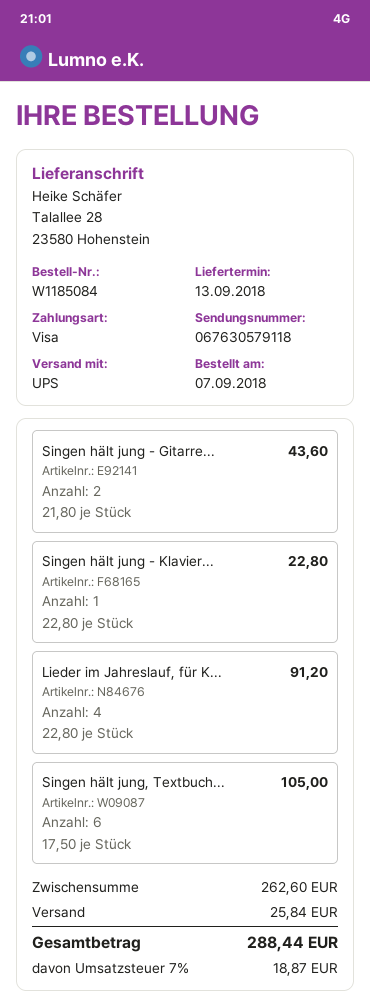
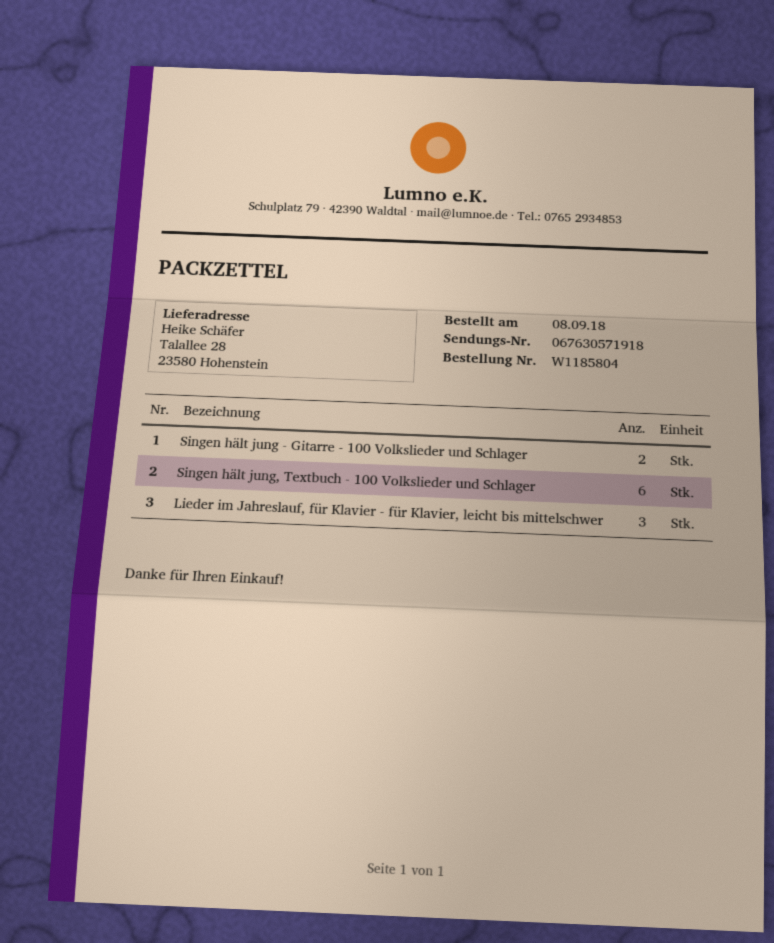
order number: W1185084 -> W1185804
order date: 2018-09-07 -> 2018-09-08
tracking number: 067630579118 -> 067630571918
Singen hält jung - Klavier...: 1 -> none
Lieder im Jahreslauf, für K...: 4 -> 3

